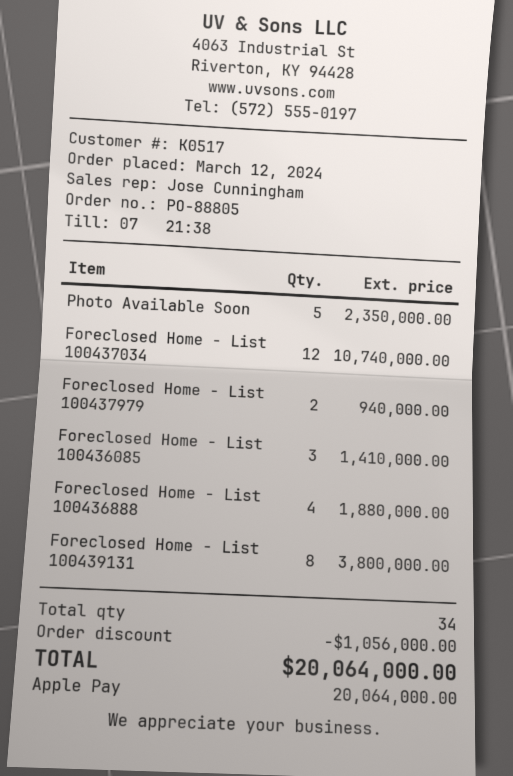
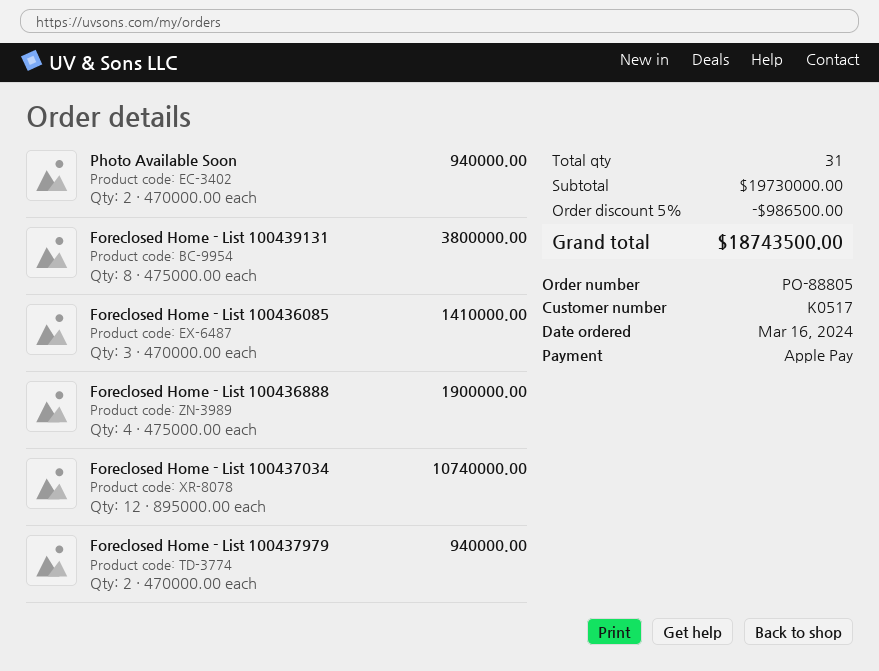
order date: 2024-03-12 -> 2024-03-16
Photo Available Soon: 5 for 2350000.00 -> 2 for 940000.00
Foreclosed Home - List 100436888: 4 for 1880000.00 -> 4 for 1900000.00
total quantity: 34 -> 31
discount: 1056000.00 -> 986500.00
total: 20064000.00 -> 18743500.00

